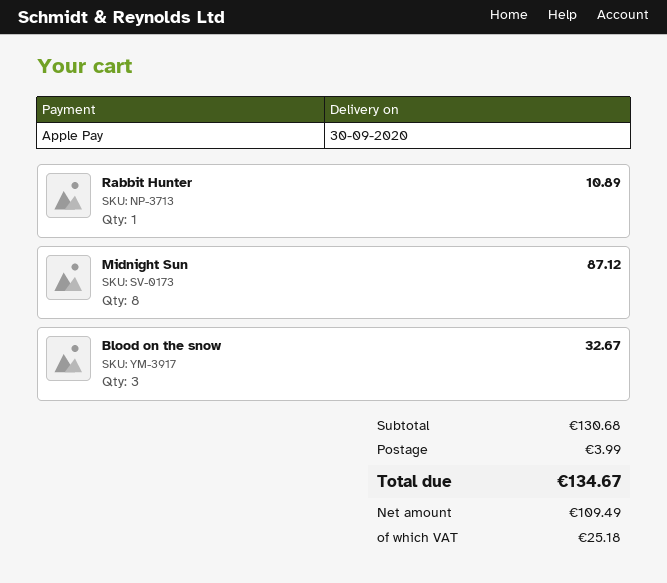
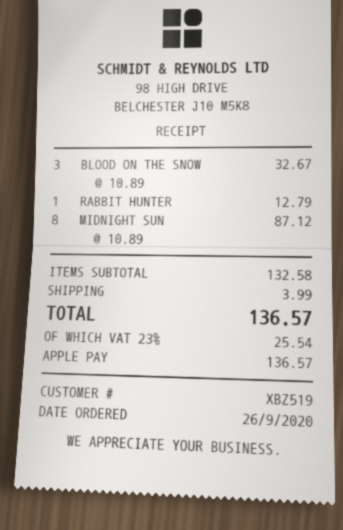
Rabbit Hunter: 1 for 10.89 -> 1 for 12.79
subtotal: 130.68 -> 132.58
tax: 25.18 -> 25.54
total: 134.67 -> 136.57

